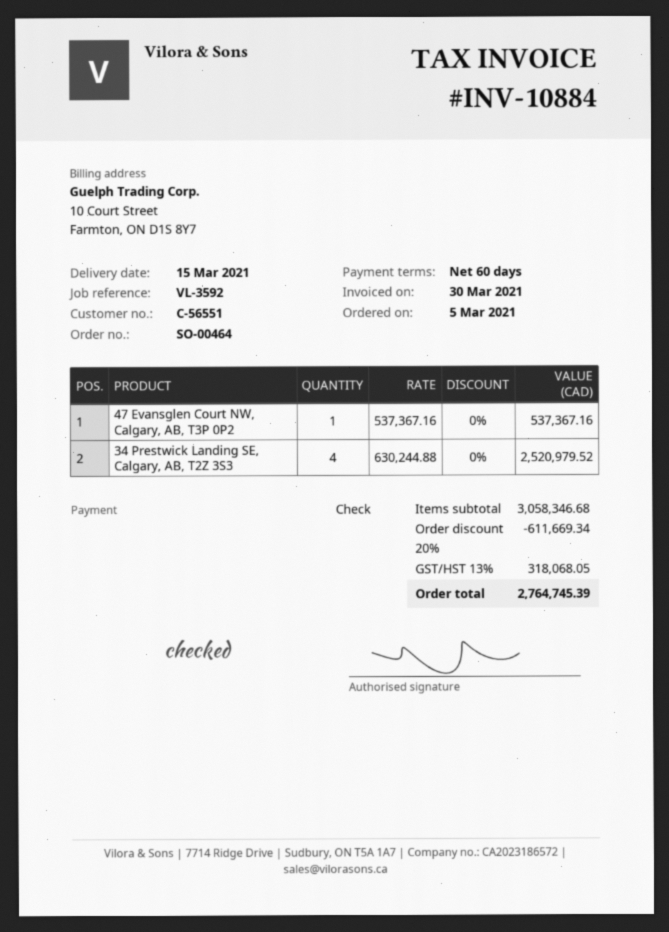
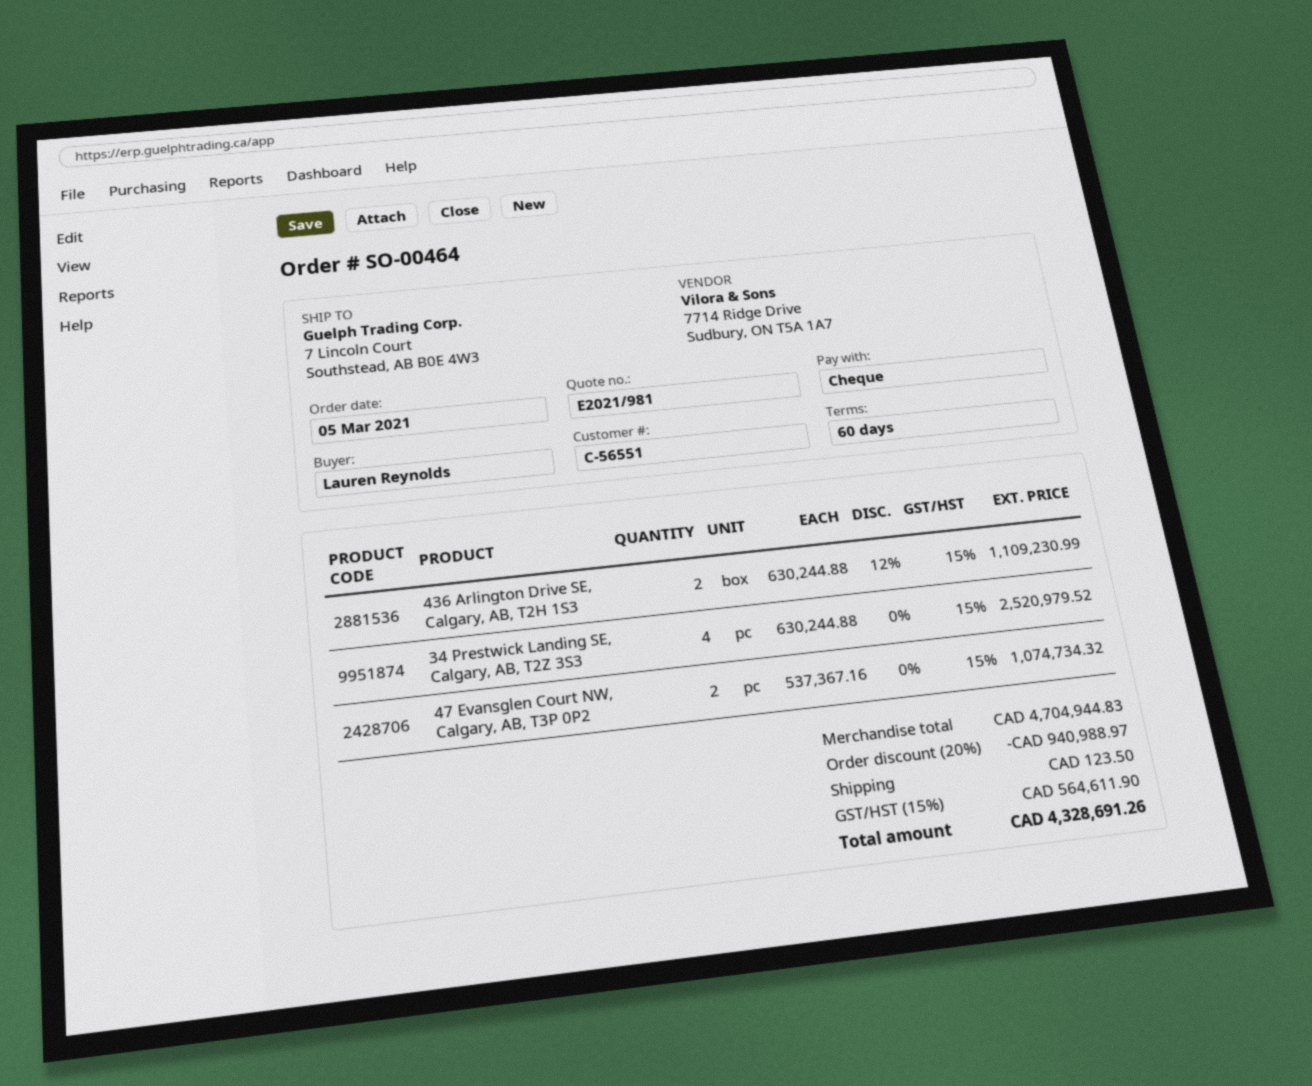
47 Evansglen Court NW, Calgary, AB, T3P 0P2: 1 x 537367.16 = 537367.16 -> 2 x 537367.16 = 1074734.32
436 Arlington Drive SE, Calgary, AB, T2H 1S3: none -> 2 x 630244.88 - 12% = 1109230.99
subtotal: 3058346.68 -> 4704944.83
discount: 20% = 611669.34 -> 20% = 940988.97
shipping: none -> 123.50
tax: 13% = 318068.05 -> 15% = 564611.90
total: 2764745.39 -> 4328691.26

